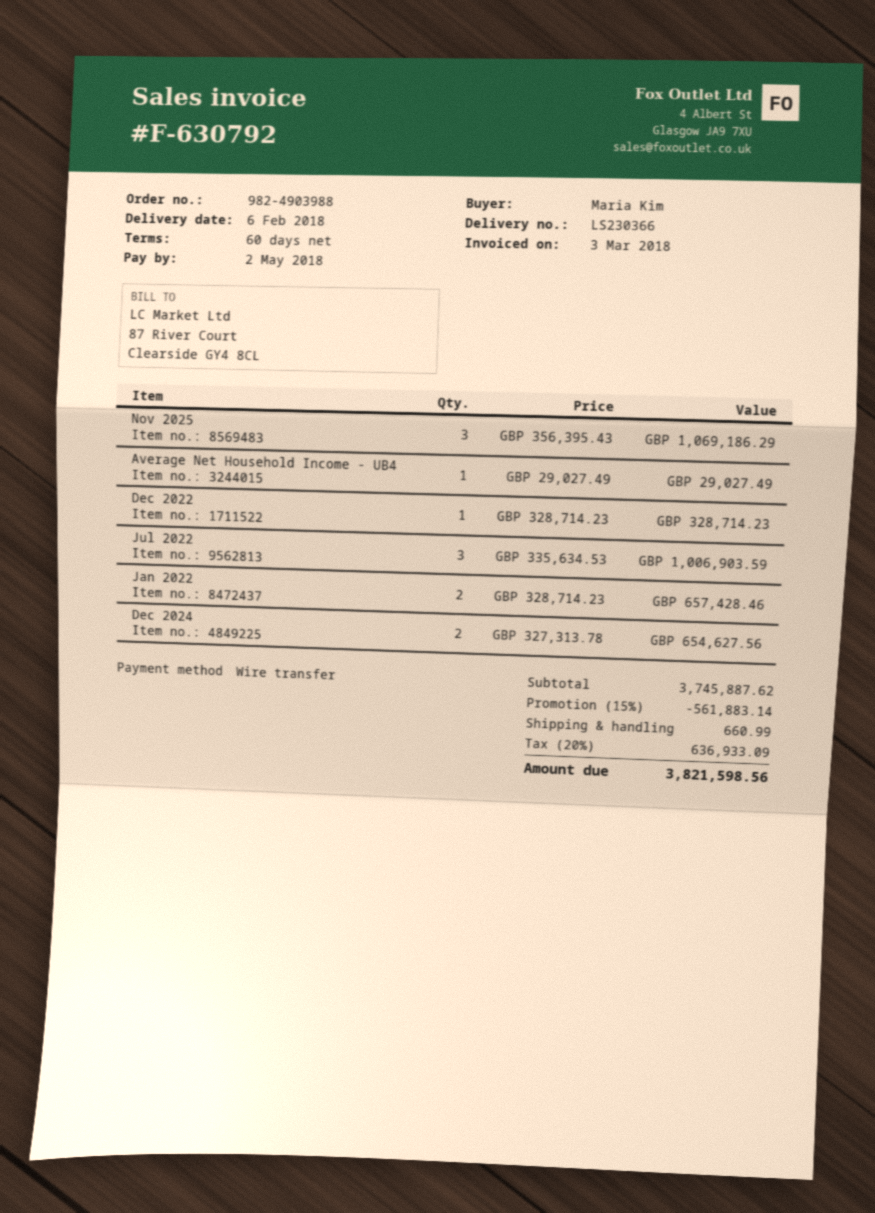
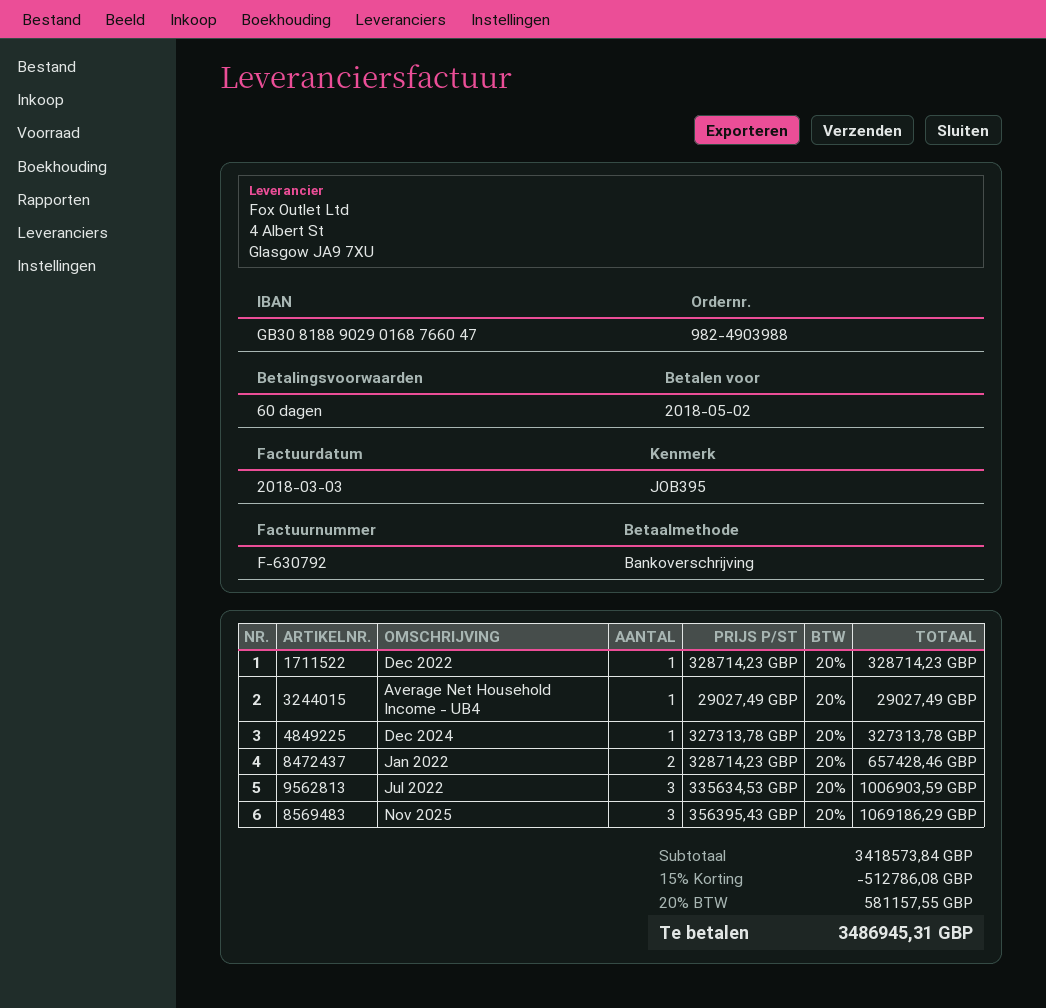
Dec 2024: 2 x 327313.78 = 654627.56 -> 1 x 327313.78 = 327313.78
subtotal: 3745887.62 -> 3418573.84
discount: 15% = 561883.14 -> 15% = 512786.08
shipping: 660.99 -> none
tax: 20% = 636933.09 -> 20% = 581157.55
total: 3821598.56 -> 3486945.31

